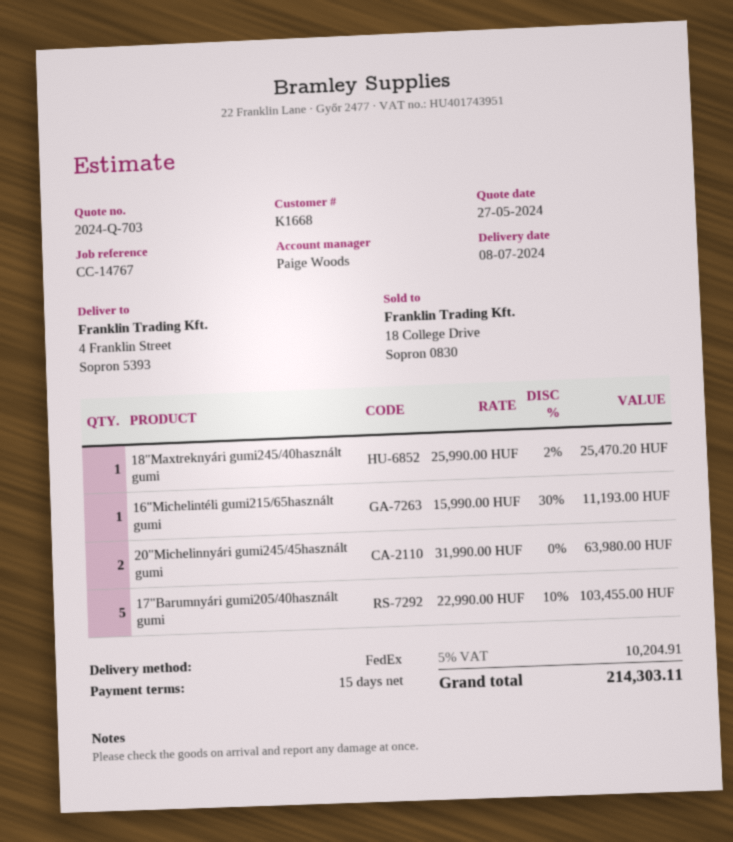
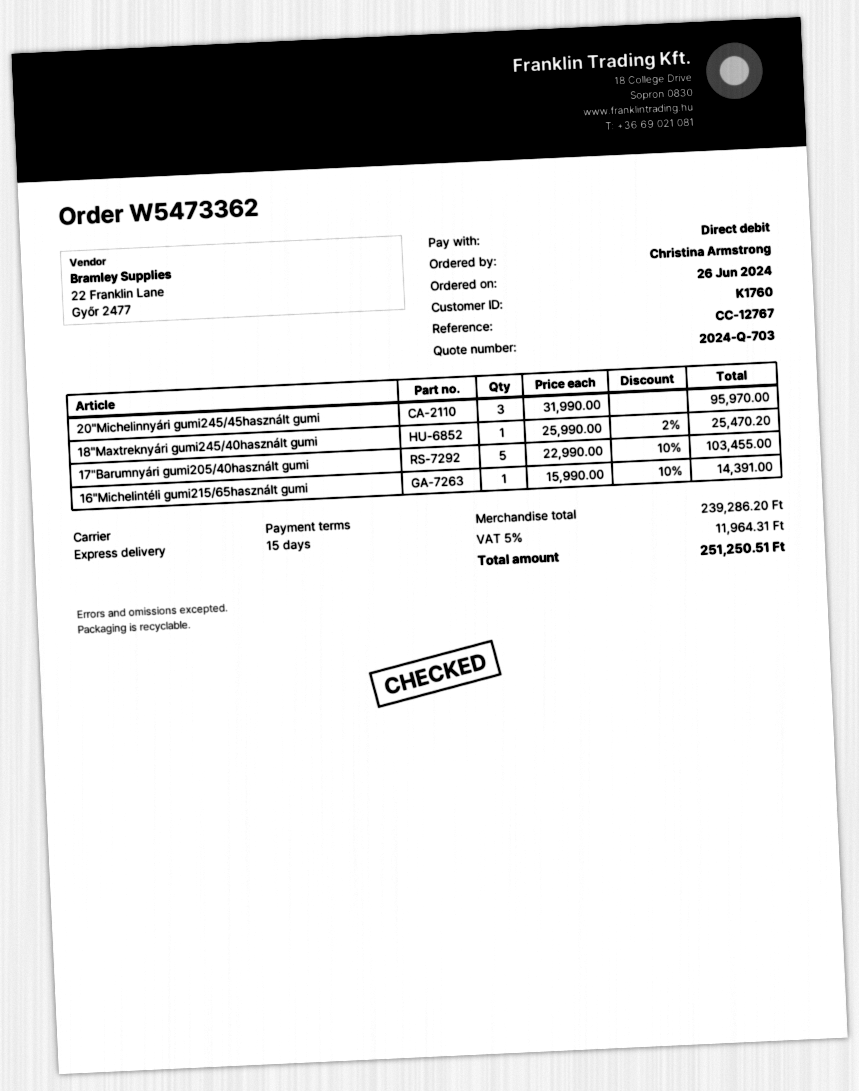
customer number: K1668 -> K1760
reference: CC-14767 -> CC-12767
shipping method: FedEx -> express
16"Michelintéli gumi215/65használt gumi: 1 x 15990.00 - 30% = 11193.00 -> 1 x 15990.00 - 10% = 14391.00
20"Michelinnyári gumi245/45használt gumi: 2 x 31990.00 = 63980.00 -> 3 x 31990.00 = 95970.00
tax: 5% = 10204.91 -> 5% = 11964.31
total: 214303.11 -> 251250.51

